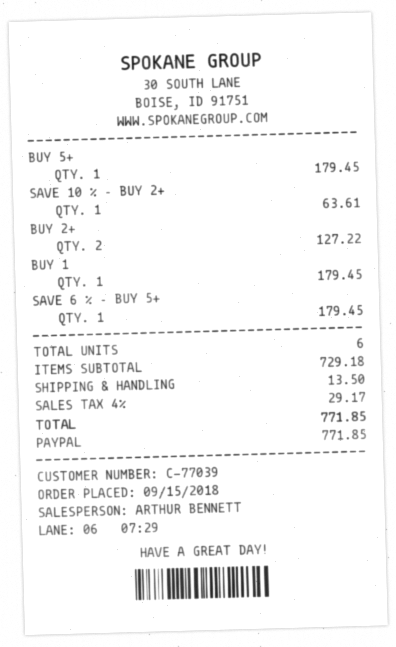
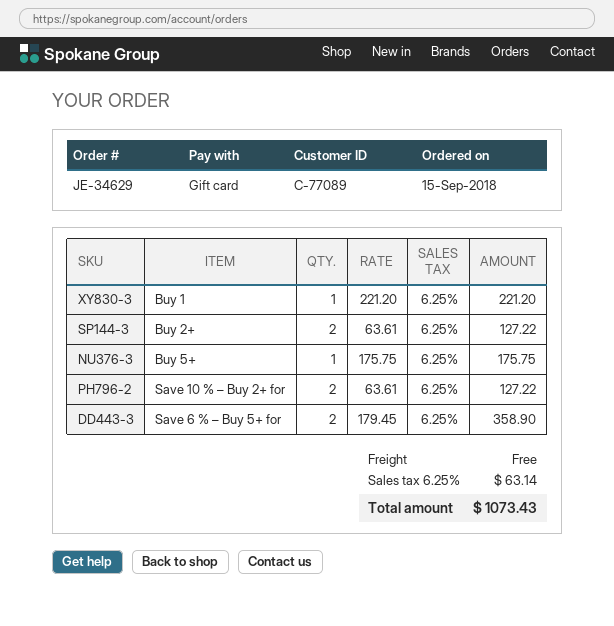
customer number: C-77039 -> C-77089
payment method: PayPal -> gift card
BUY 5+: 1 for 179.45 -> 1 for 175.75
SAVE 10 % – BUY 2+: 1 for 63.61 -> 2 for 127.22
BUY 1: 1 for 179.45 -> 1 for 221.20
SAVE 6 % – BUY 5+: 1 for 179.45 -> 2 for 358.90
shipping: 13.50 -> 0.00
tax: 4% = 29.17 -> 6.25% = 63.14
total: 771.85 -> 1073.43

